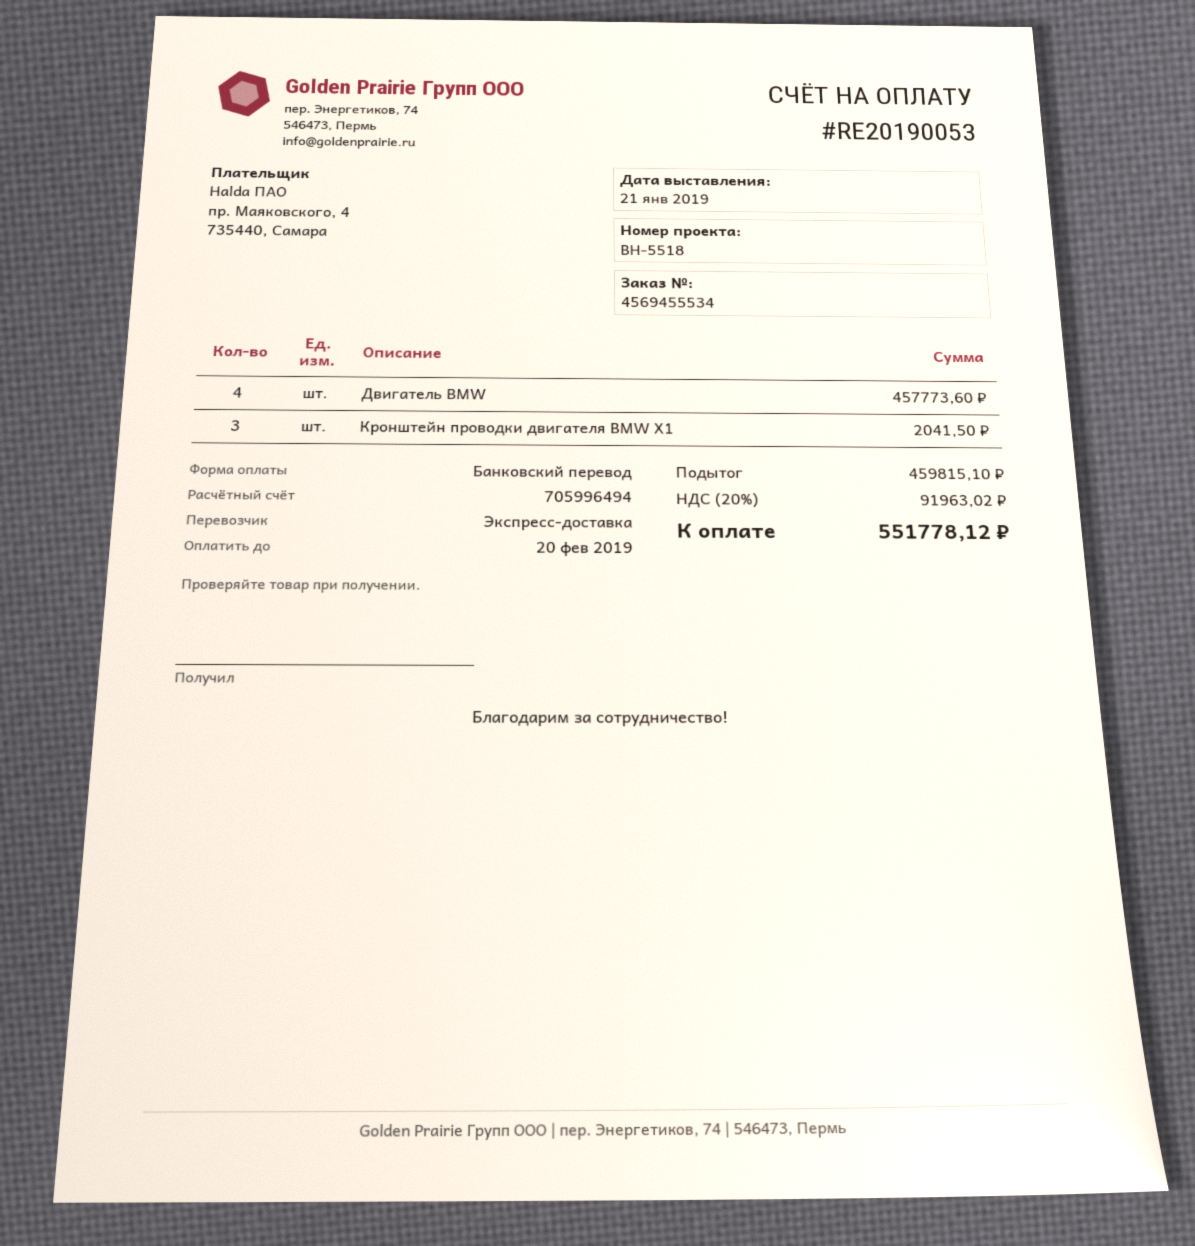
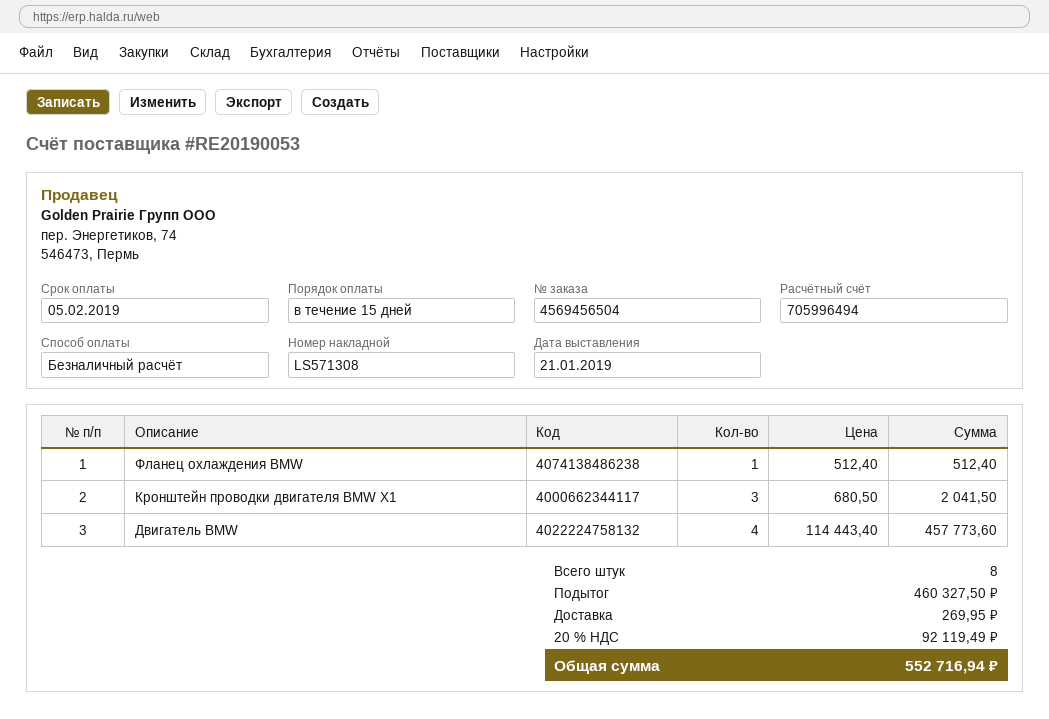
order number: 4569455534 -> 4569456504
due date: 2019-02-20 -> 2019-02-05
Фланец охлаждения BMW: none -> 1 for 512.40
subtotal: 459815.10 -> 460327.50
shipping: none -> 269.95
tax: 20% = 91963.02 -> 20% = 92119.49
total: 551778.12 -> 552716.94

